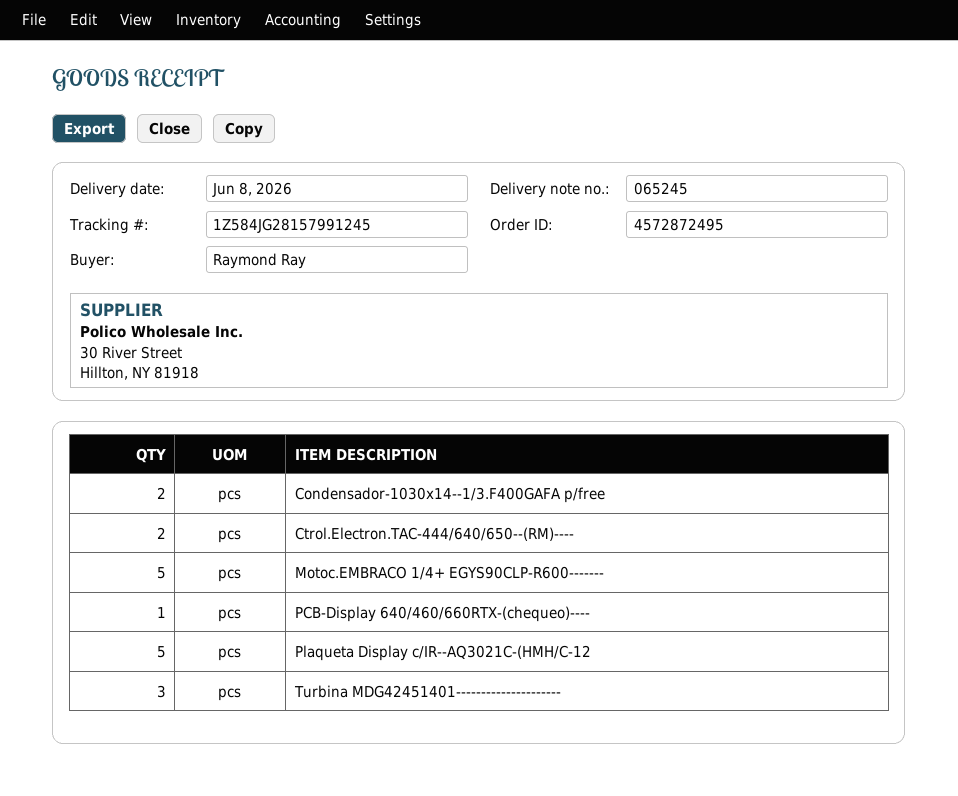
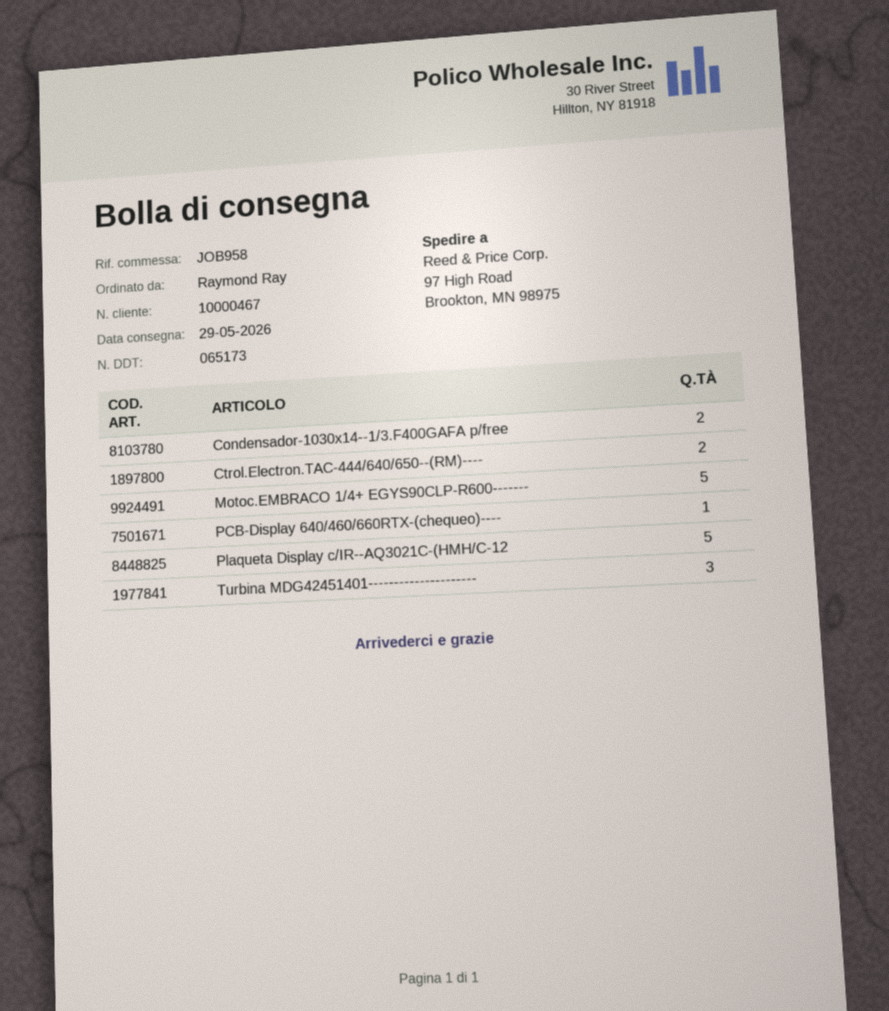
delivery note number: 065245 -> 065173
delivery date: 2026-06-08 -> 2026-05-29

